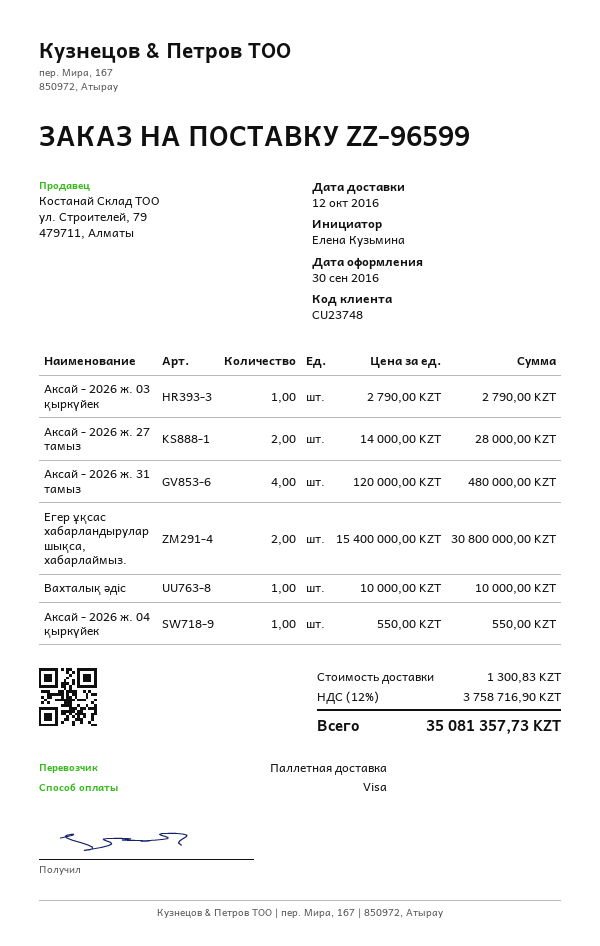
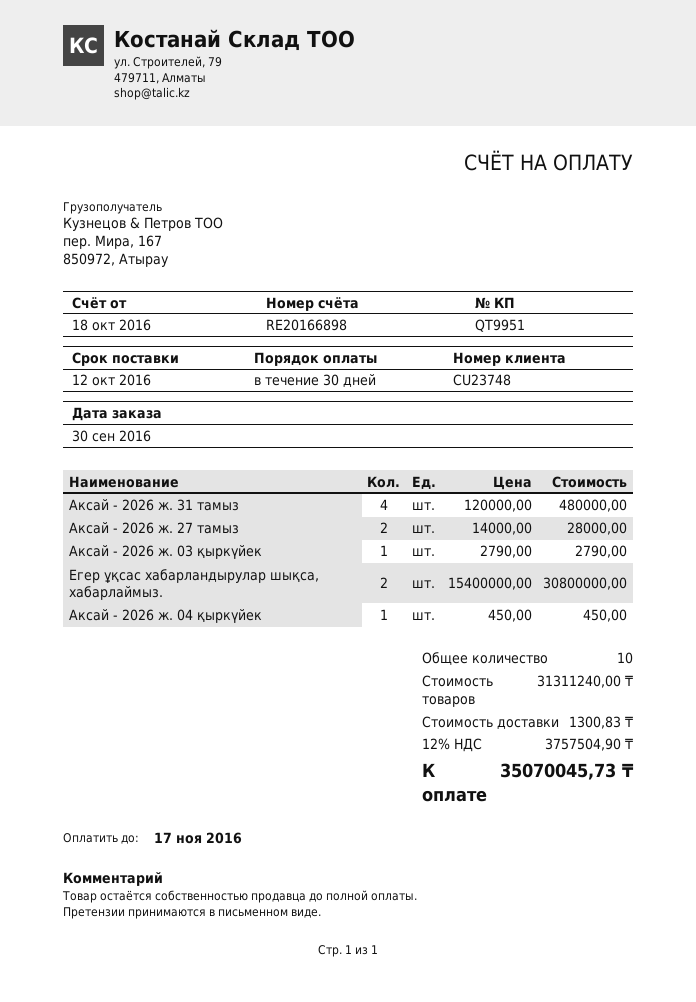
Вахталық əдіс: 1 x 10000.00 = 10000.00 -> none
Аксай - 2026 ж. 04 қыркүйек: 1 x 550.00 = 550.00 -> 1 x 450.00 = 450.00
tax: 12% = 3758716.90 -> 12% = 3757504.90
total: 35081357.73 -> 35070045.73

